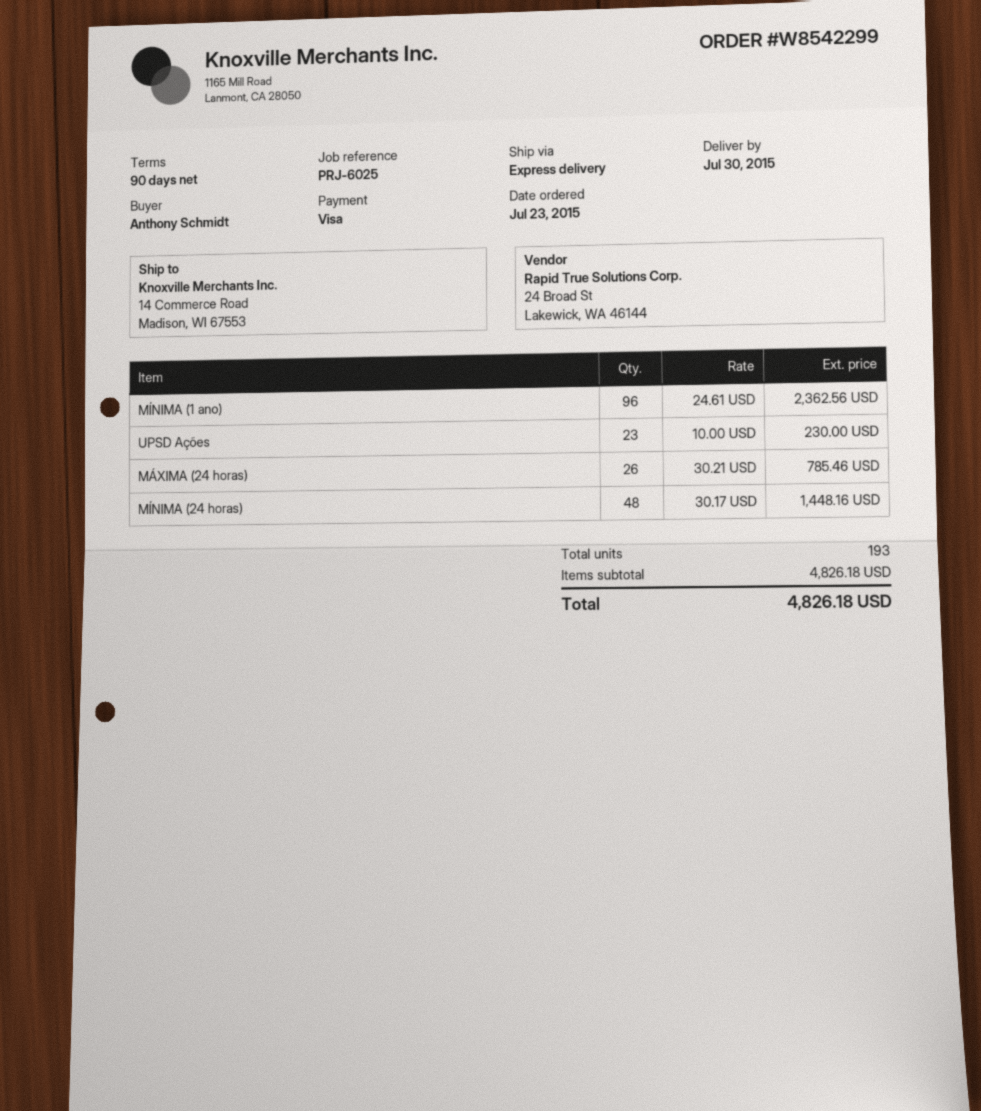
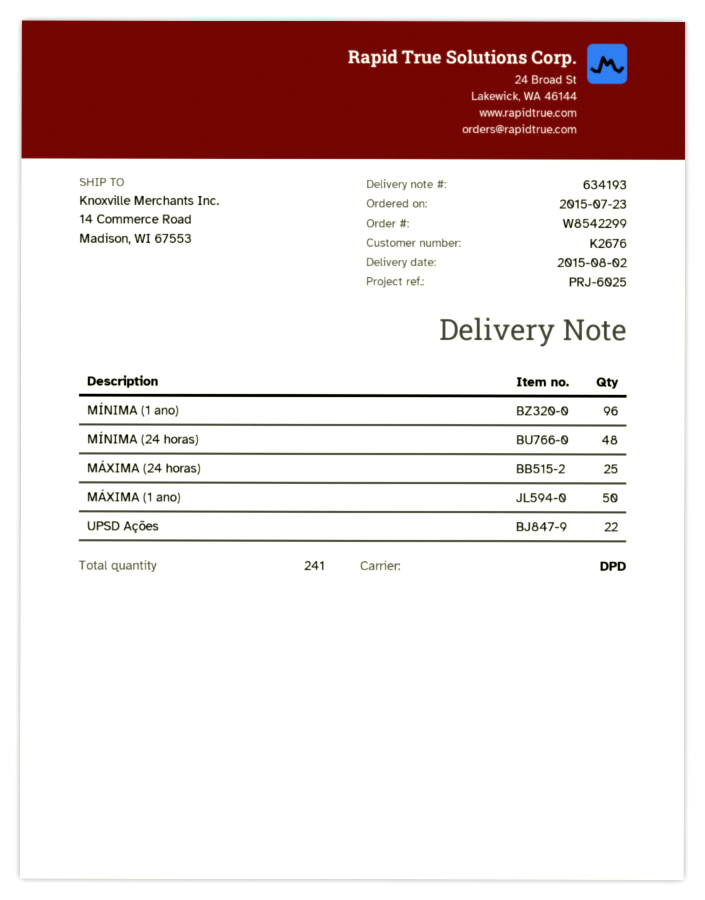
delivery date: 2015-07-30 -> 2015-08-02
shipping method: express -> DPD
UPSD Ações: 23 -> 22
MÁXIMA (24 horas): 26 -> 25
MÁXIMA (1 ano): none -> 50
total quantity: 193 -> 241

